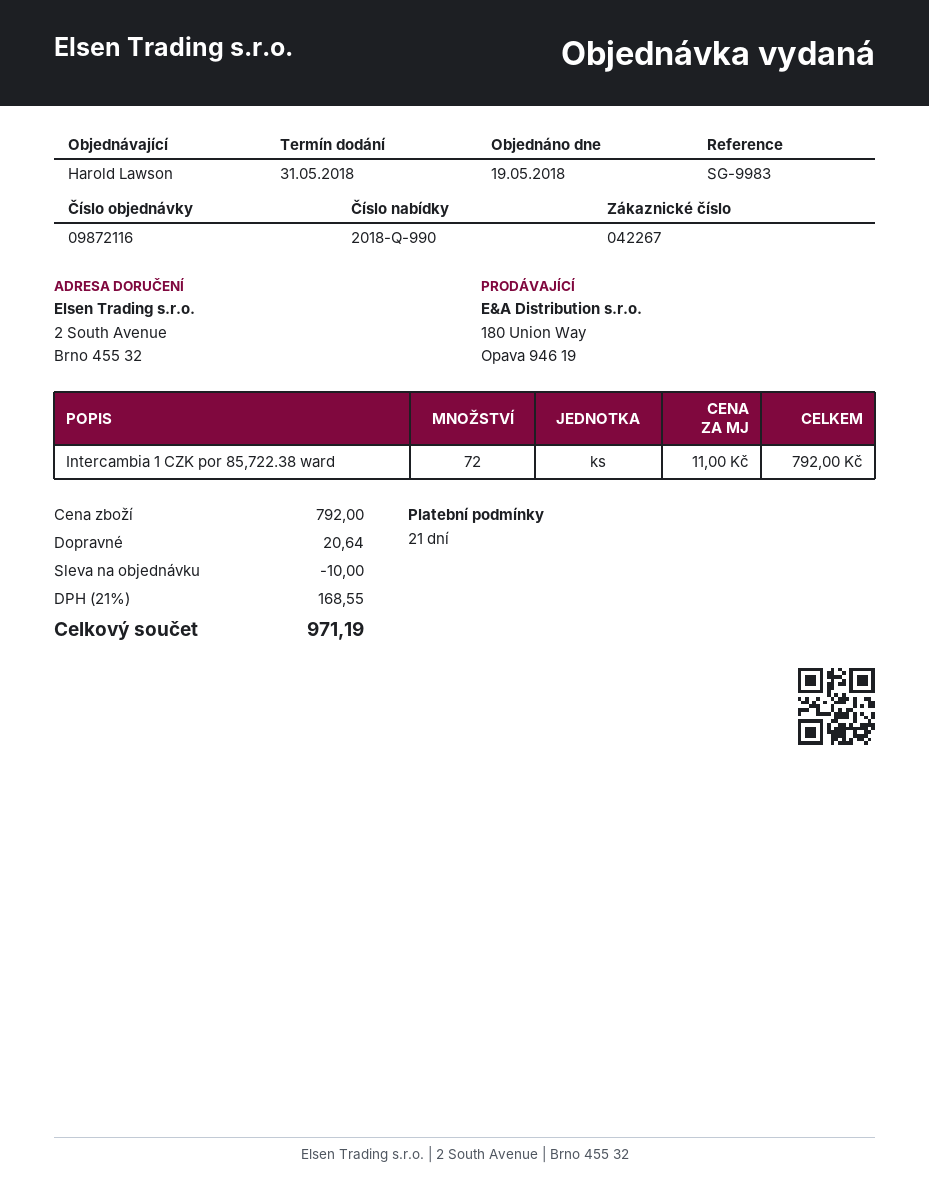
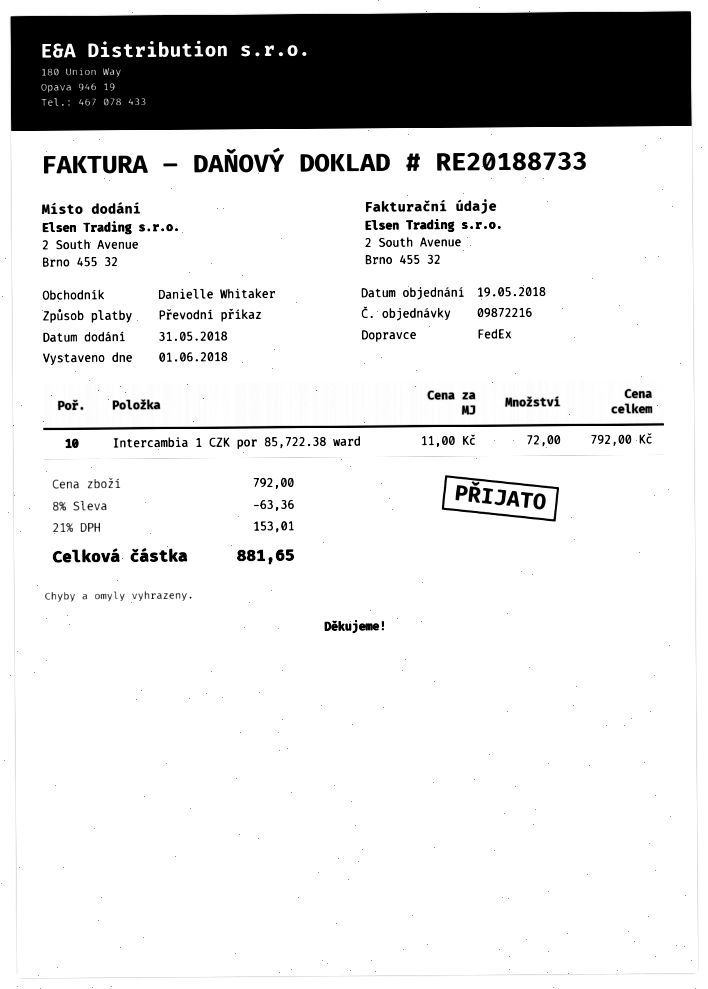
order number: 09872116 -> 09872216
discount: 10.00 -> 63.36
shipping: 20.64 -> none
tax: 21% = 168.55 -> 21% = 153.01
total: 971.19 -> 881.65

